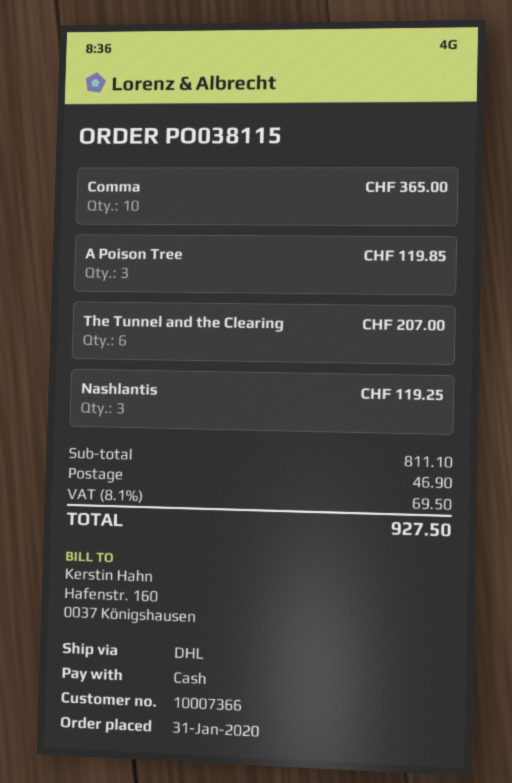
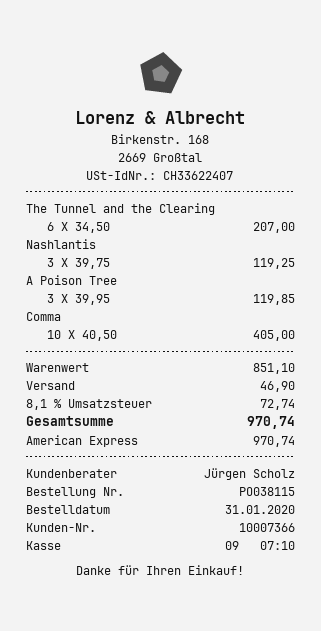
payment method: cash -> American Express
Comma: 10 for 365.00 -> 10 for 405.00
subtotal: 811.10 -> 851.10
tax: 8.1% = 69.50 -> 8.1% = 72.74
total: 927.50 -> 970.74

